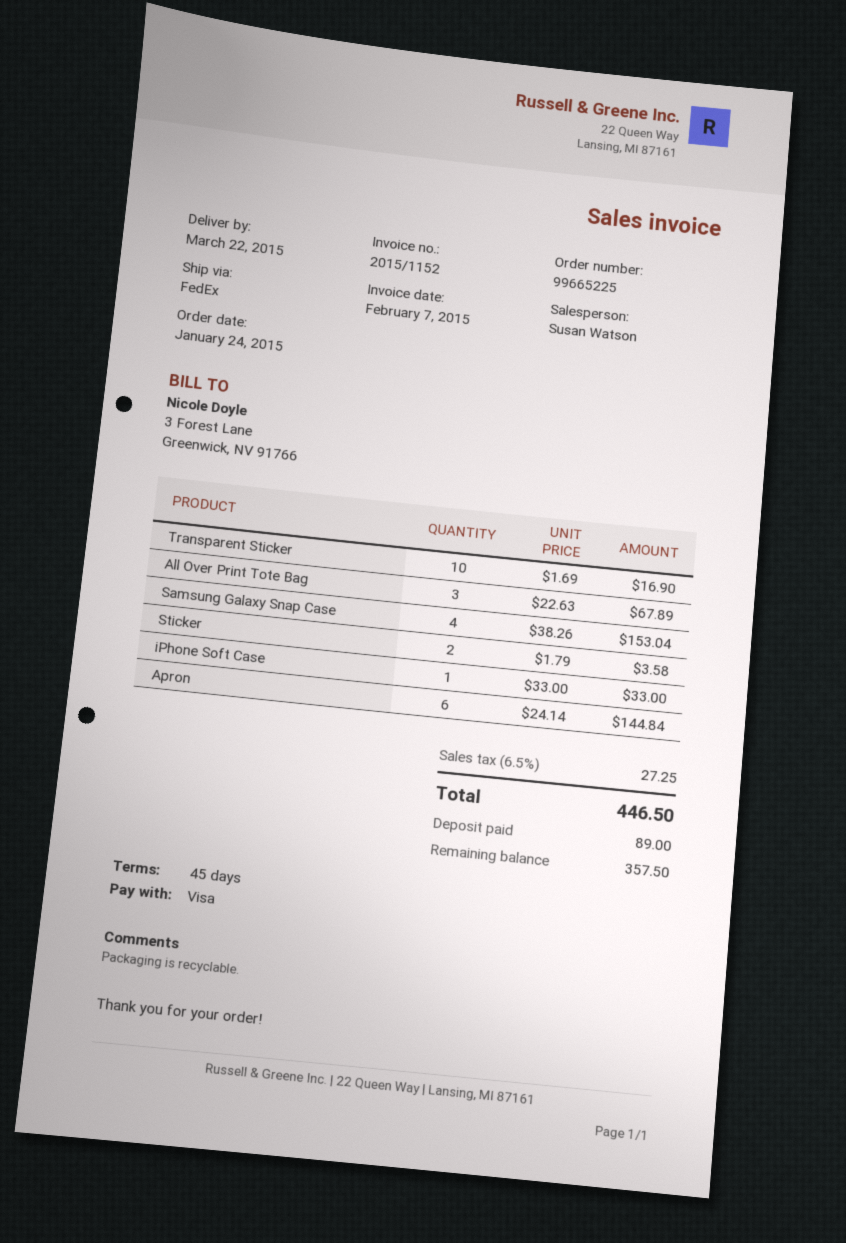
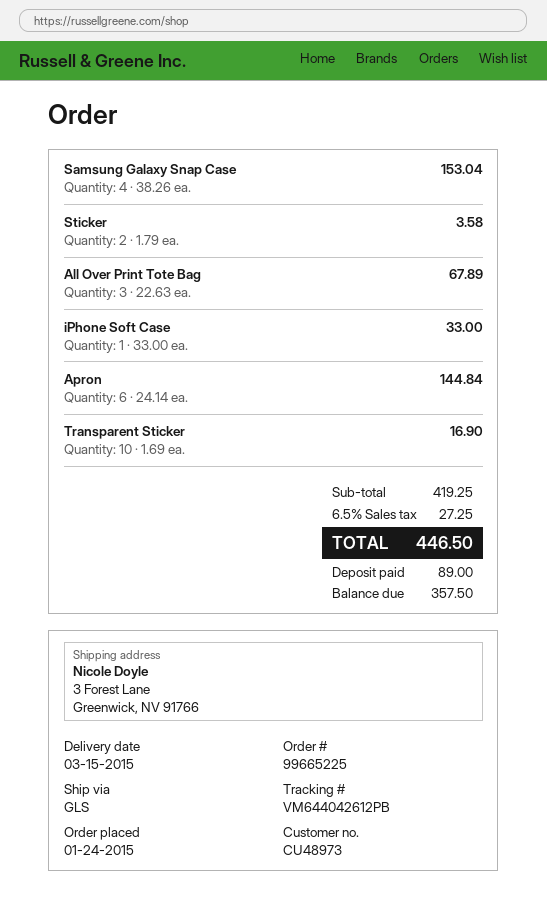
delivery date: 2015-03-22 -> 2015-03-15
shipping method: FedEx -> GLS

